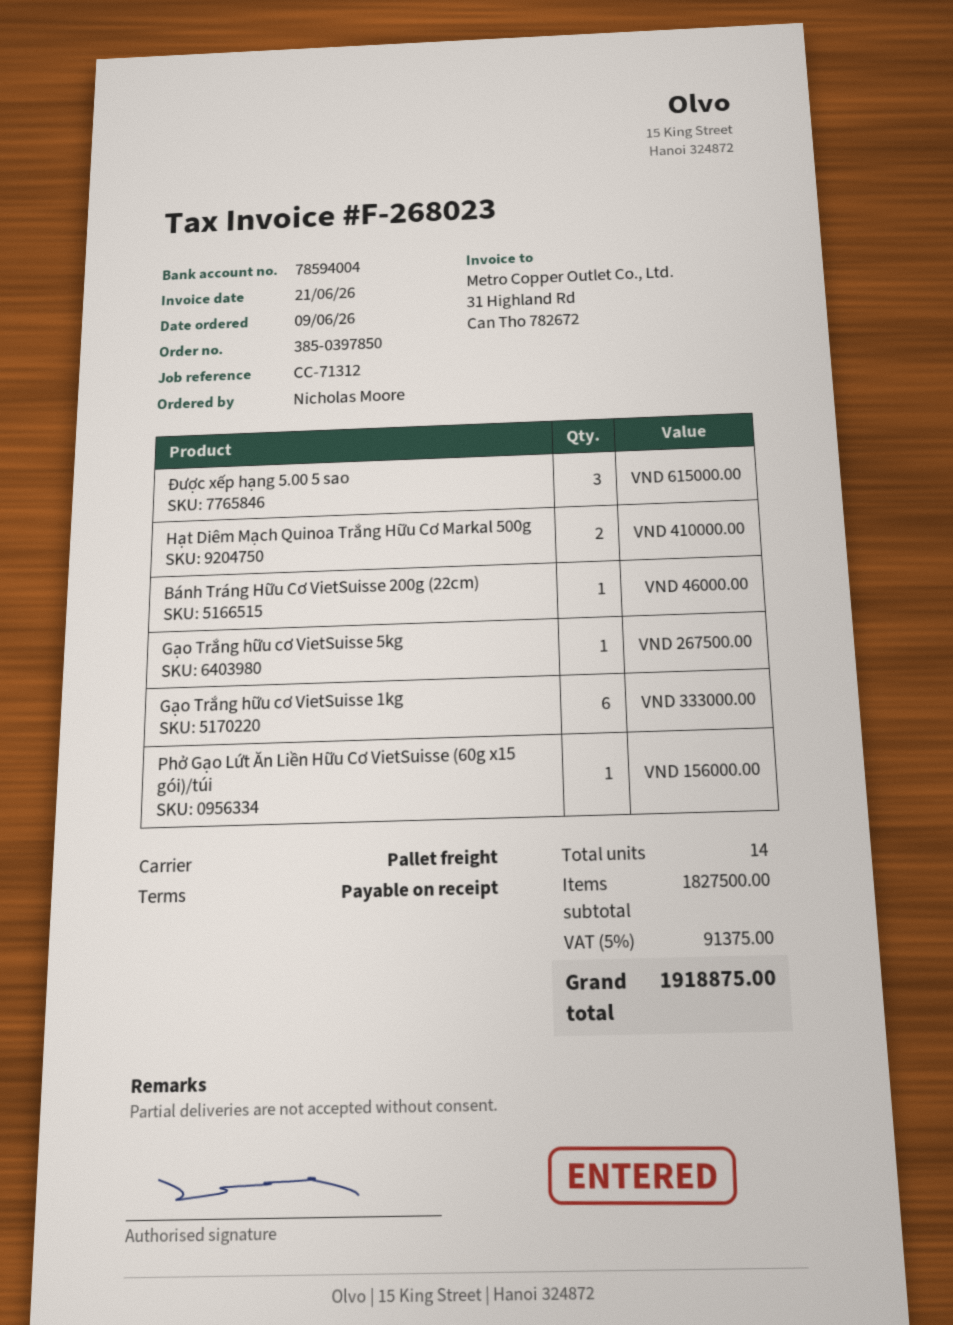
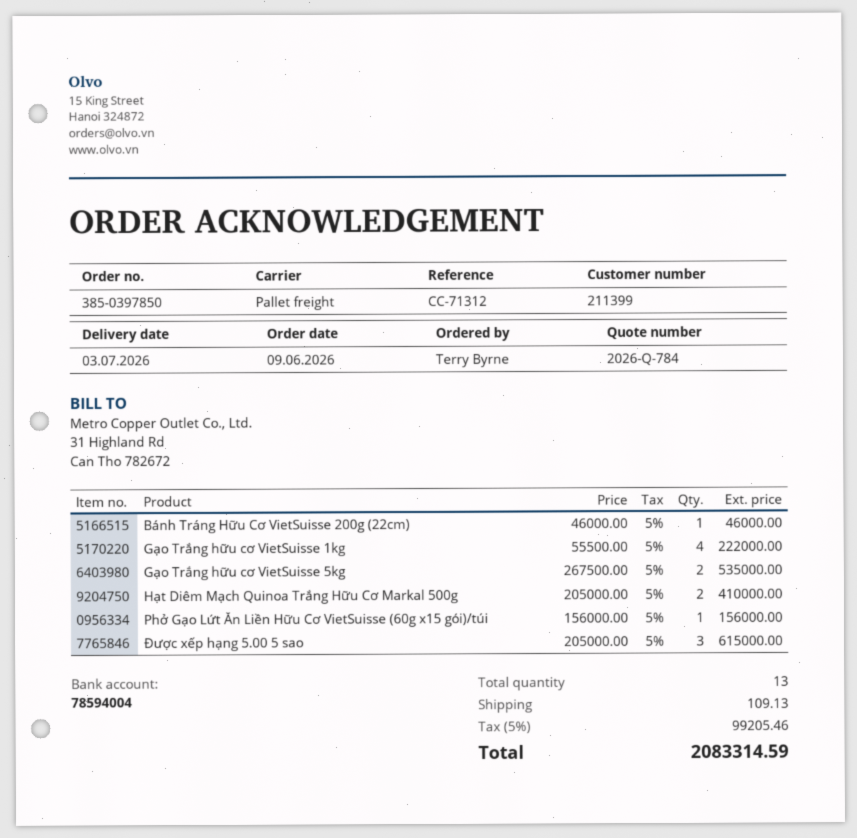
ordered by: Nicholas Moore -> Terry Byrne
Gạo Trắng hữu cơ VietSuisse 5kg: 1 for 267500.00 -> 2 for 535000.00
Gạo Trắng hữu cơ VietSuisse 1kg: 6 for 333000.00 -> 4 for 222000.00
total quantity: 14 -> 13
shipping: none -> 109.13
tax: 5% = 91375.00 -> 5% = 99205.46
total: 1918875.00 -> 2083314.59

